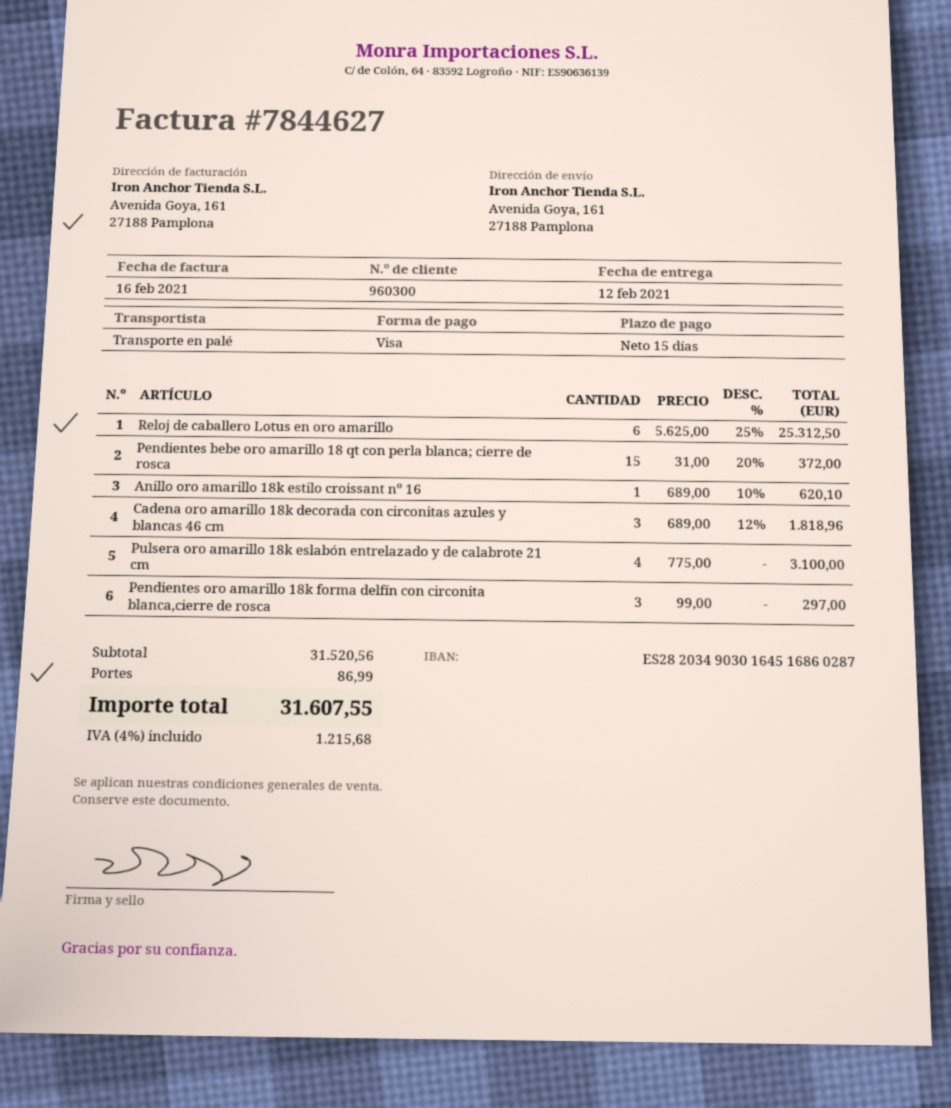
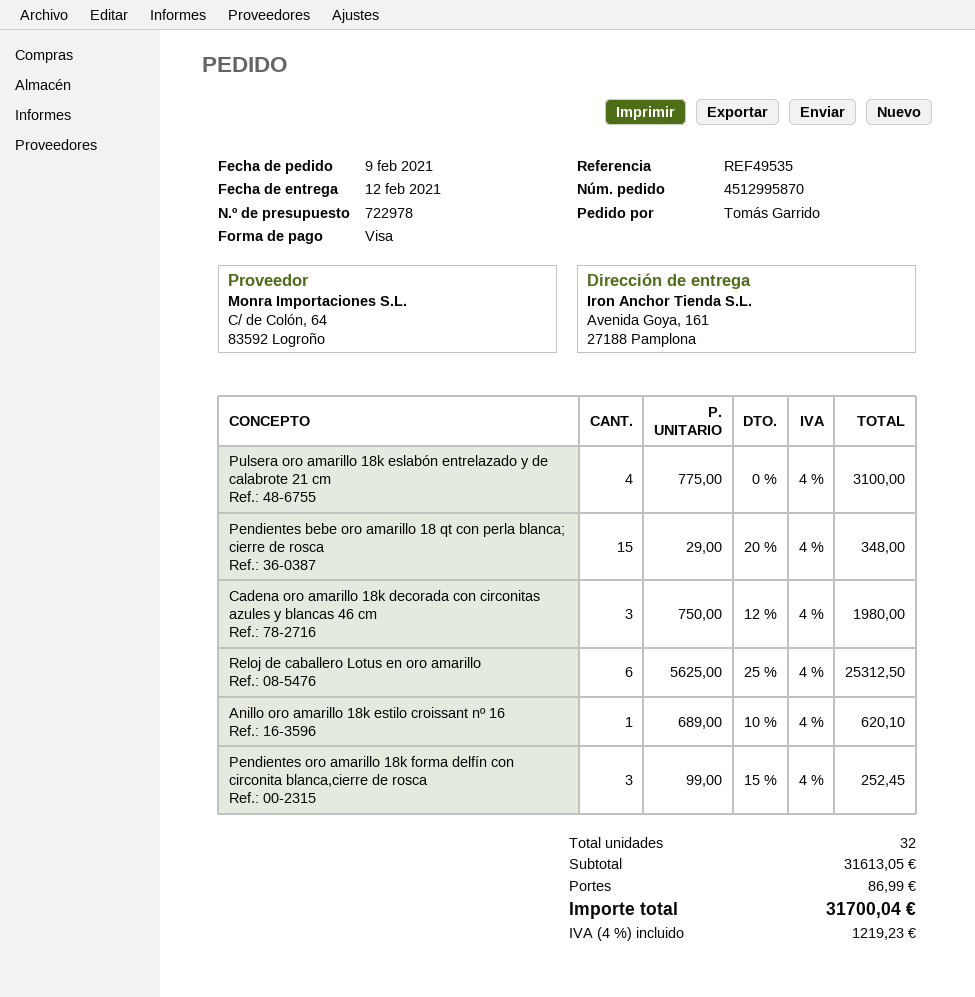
Pendientes bebe oro amarillo 18 qt con perla blanca; cierre de rosca: 15 x 31.00 - 20% = 372.00 -> 15 x 29.00 - 20% = 348.00
Cadena oro amarillo 18k decorada con circonitas azules y blancas 46 cm: 3 x 689.00 - 12% = 1818.96 -> 3 x 750.00 - 12% = 1980.00
Pendientes oro amarillo 18k forma delfín con circonita blanca,cierre de rosca: 3 x 99.00 = 297.00 -> 3 x 99.00 - 15% = 252.45
subtotal: 31520.56 -> 31613.05
tax: 4% = 1215.68 -> 4% = 1219.23
total: 31607.55 -> 31700.04

